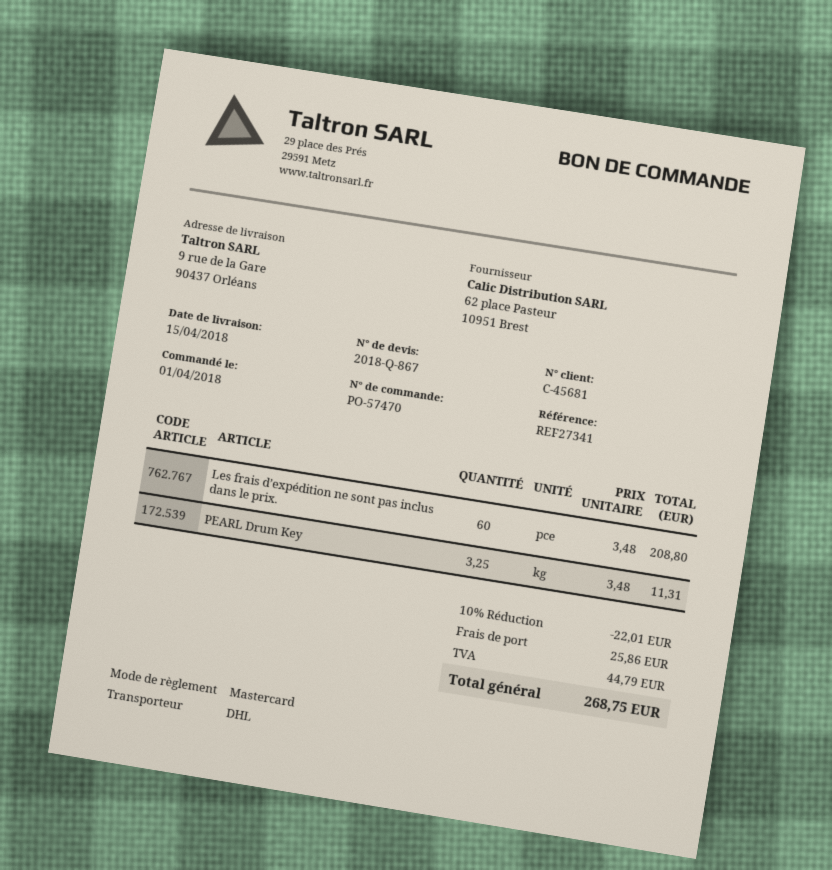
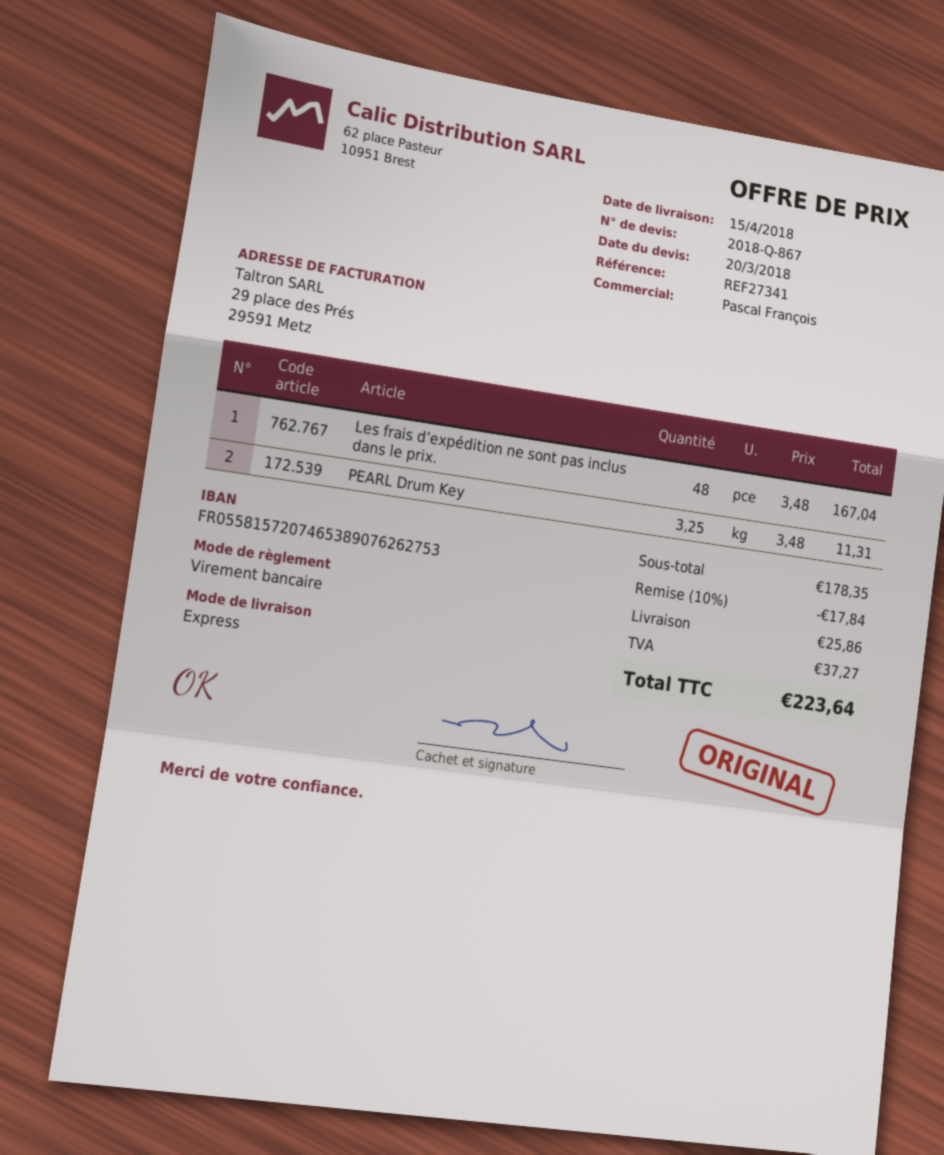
payment method: Mastercard -> bank transfer
shipping method: DHL -> express
Les frais d’expédition ne sont pas inclus dans le prix.: 60 x 3.48 = 208.80 -> 48 x 3.48 = 167.04
discount: 10% = 22.01 -> 10% = 17.84
tax: 44.79 -> 37.27
total: 268.75 -> 223.64

